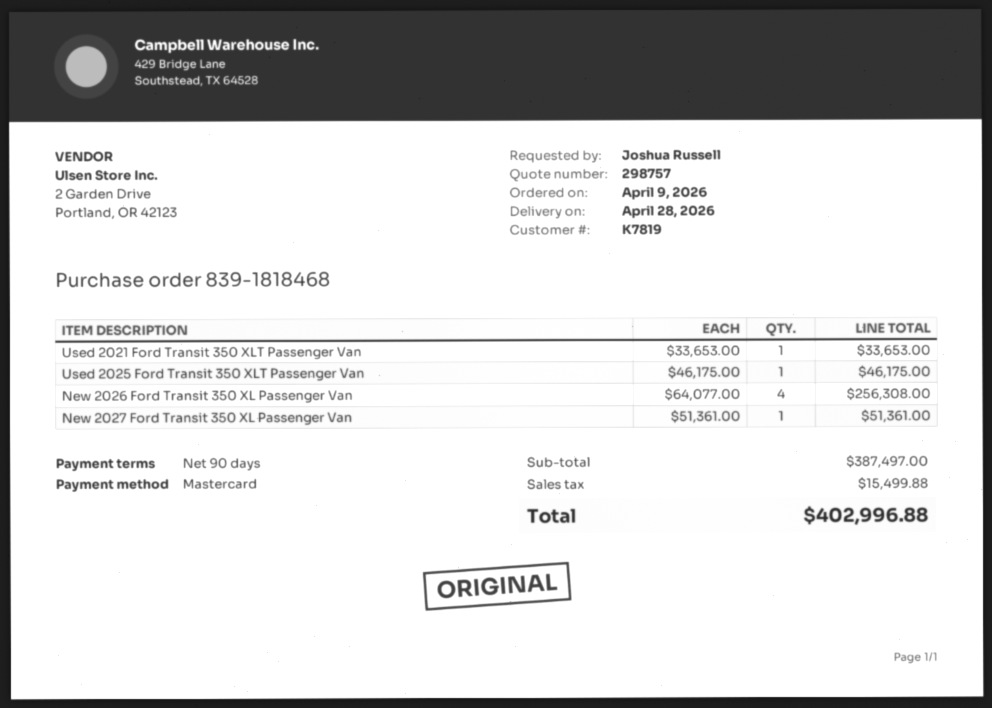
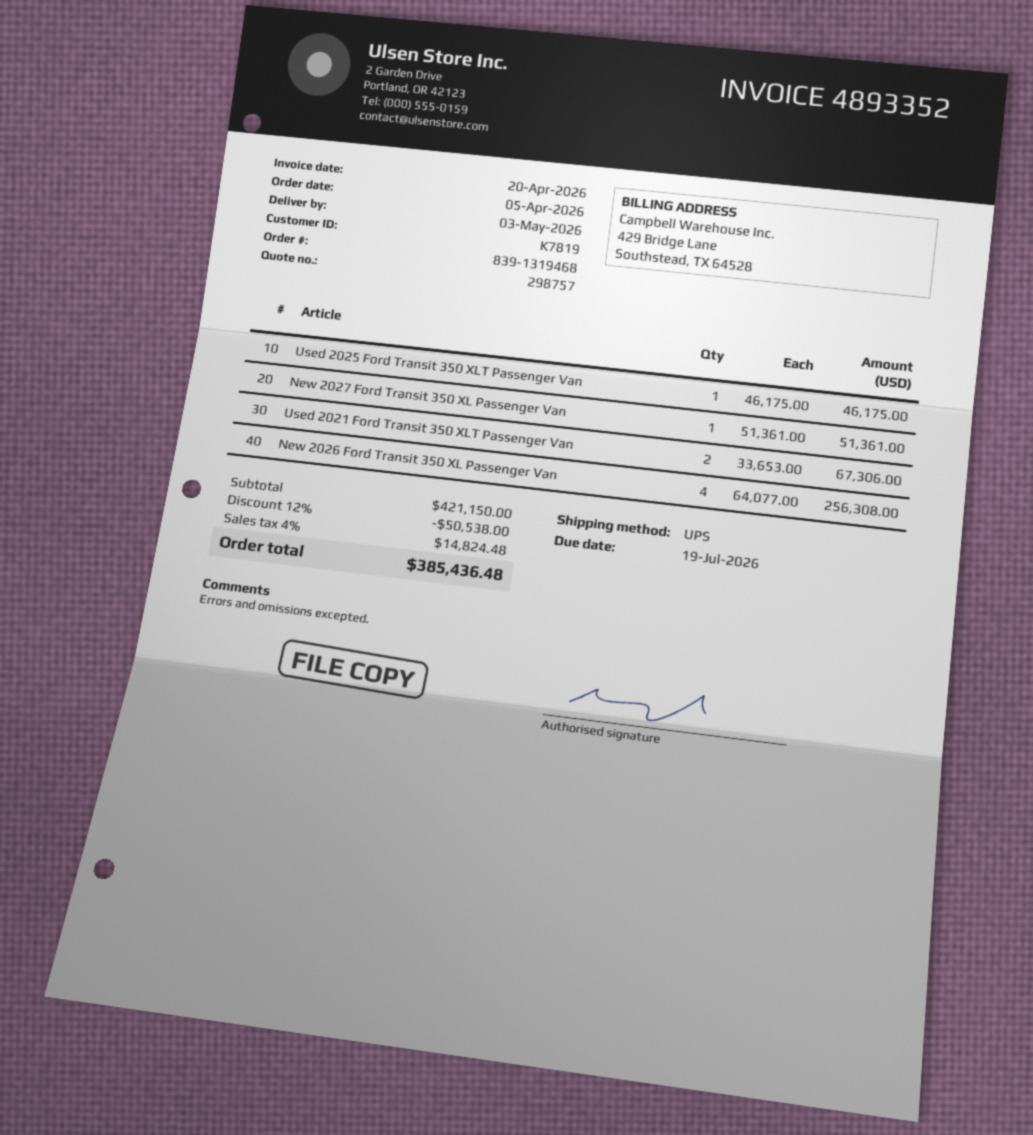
order number: 839-1818468 -> 839-1319468
order date: 2026-04-09 -> 2026-04-05
delivery date: 2026-04-28 -> 2026-05-03
Used 2021 Ford Transit 350 XLT Passenger Van: 1 x 33653.00 = 33653.00 -> 2 x 33653.00 = 67306.00
subtotal: 387497.00 -> 421150.00
discount: none -> 12% = 50538.00
tax: 15499.88 -> 14824.48
total: 402996.88 -> 385436.48

